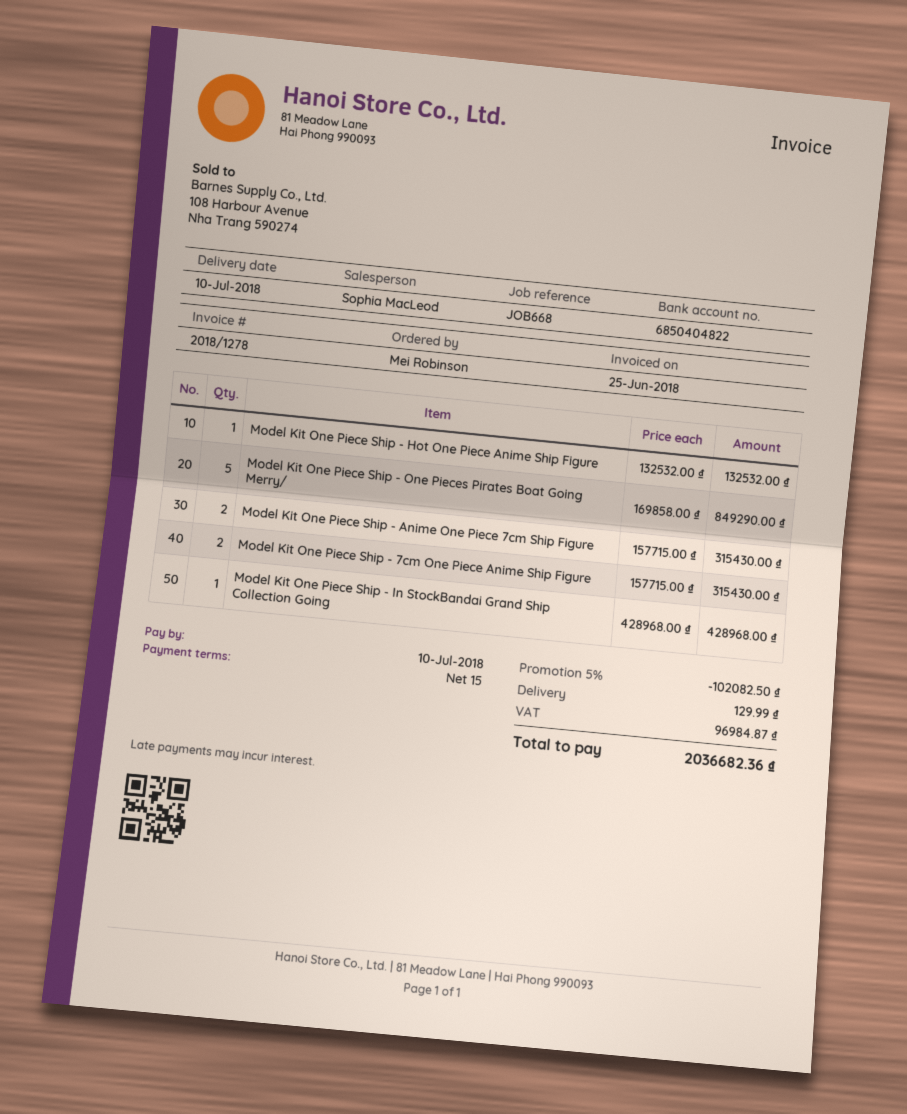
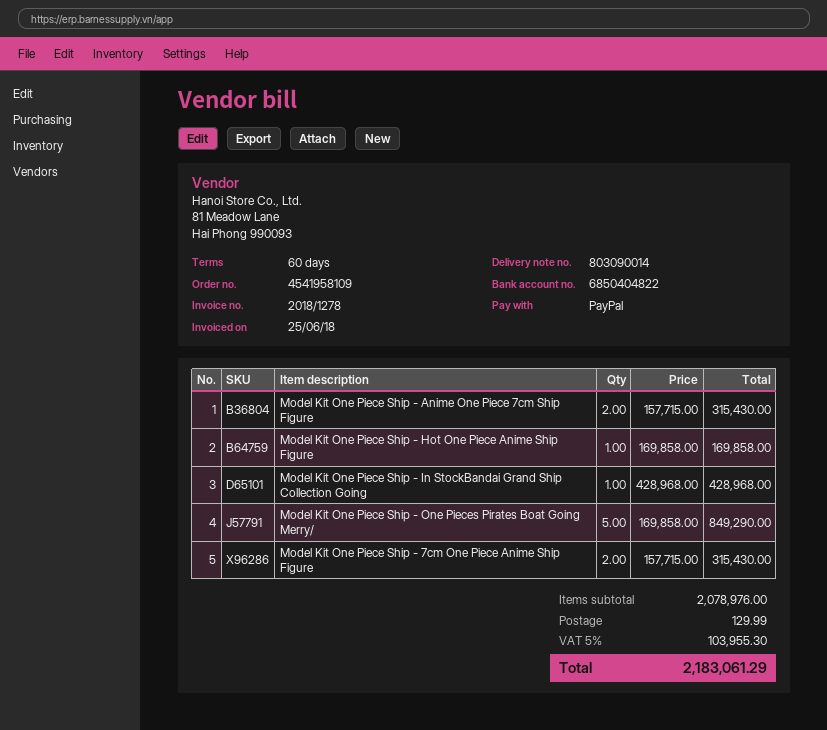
payment terms: 15 days -> 60 days
Model Kit One Piece Ship - Hot One Piece Anime Ship Figure: 1 x 132532.00 = 132532.00 -> 1 x 169858.00 = 169858.00
discount: 5% = 102082.50 -> none
tax: 96984.87 -> 103955.30
total: 2036682.36 -> 2183061.29

